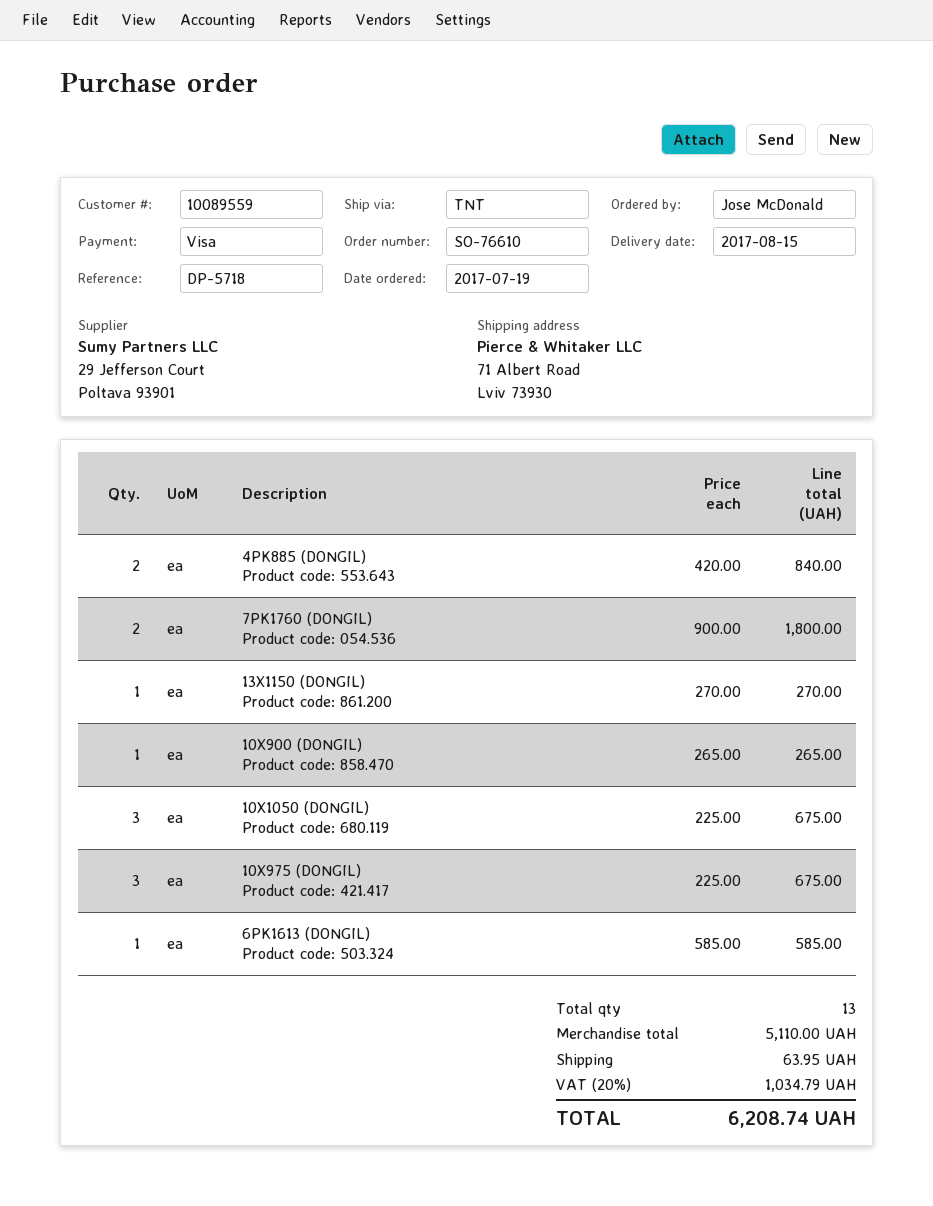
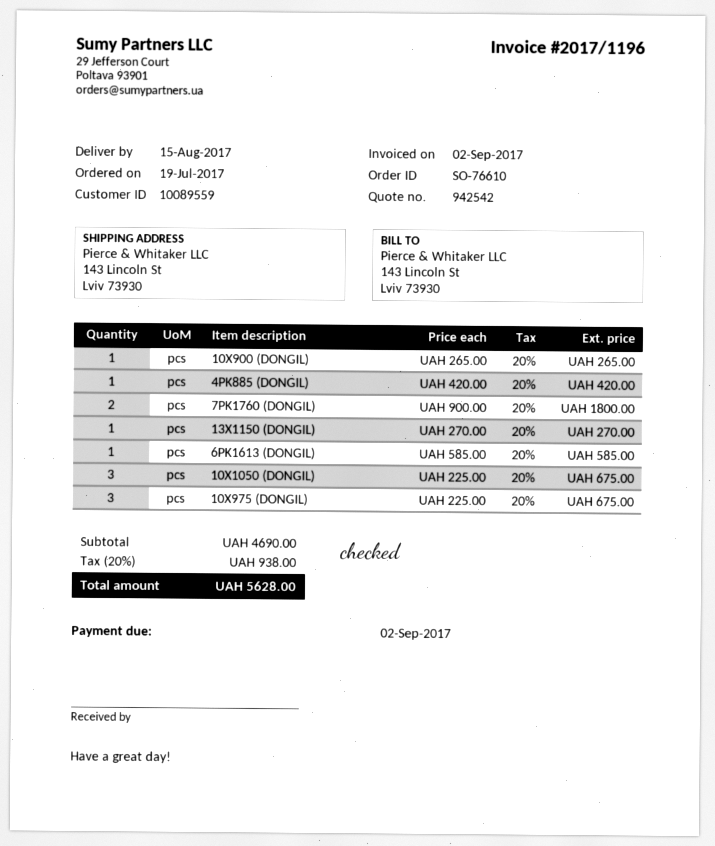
ship to: 71 Albert Road, Lviv 73930 -> 143 Lincoln St, Lviv 73930
4PK885 (DONGIL): 2 x 420.00 = 840.00 -> 1 x 420.00 = 420.00
subtotal: 5110.00 -> 4690.00
shipping: 63.95 -> none
tax: 20% = 1034.79 -> 20% = 938.00
total: 6208.74 -> 5628.00

